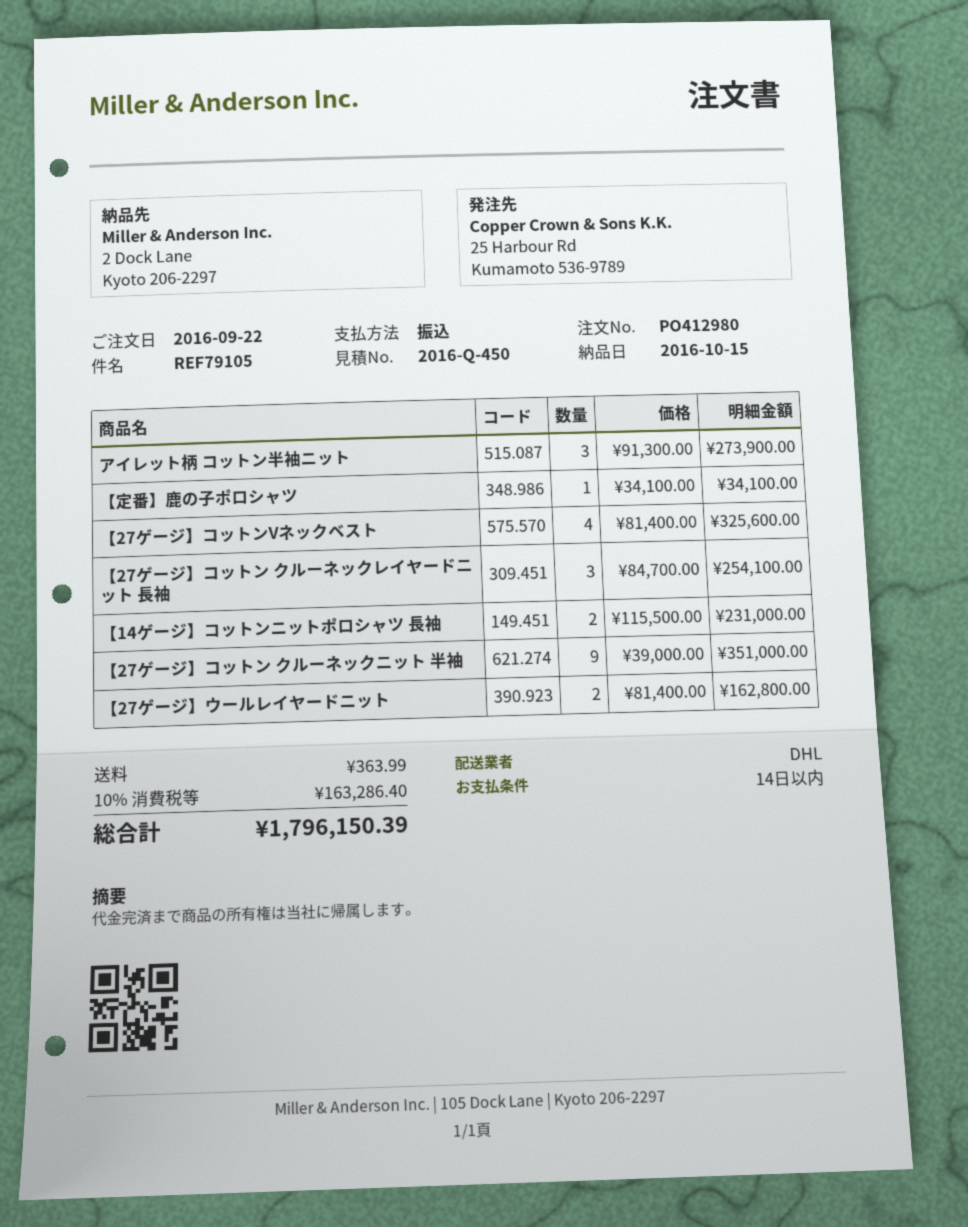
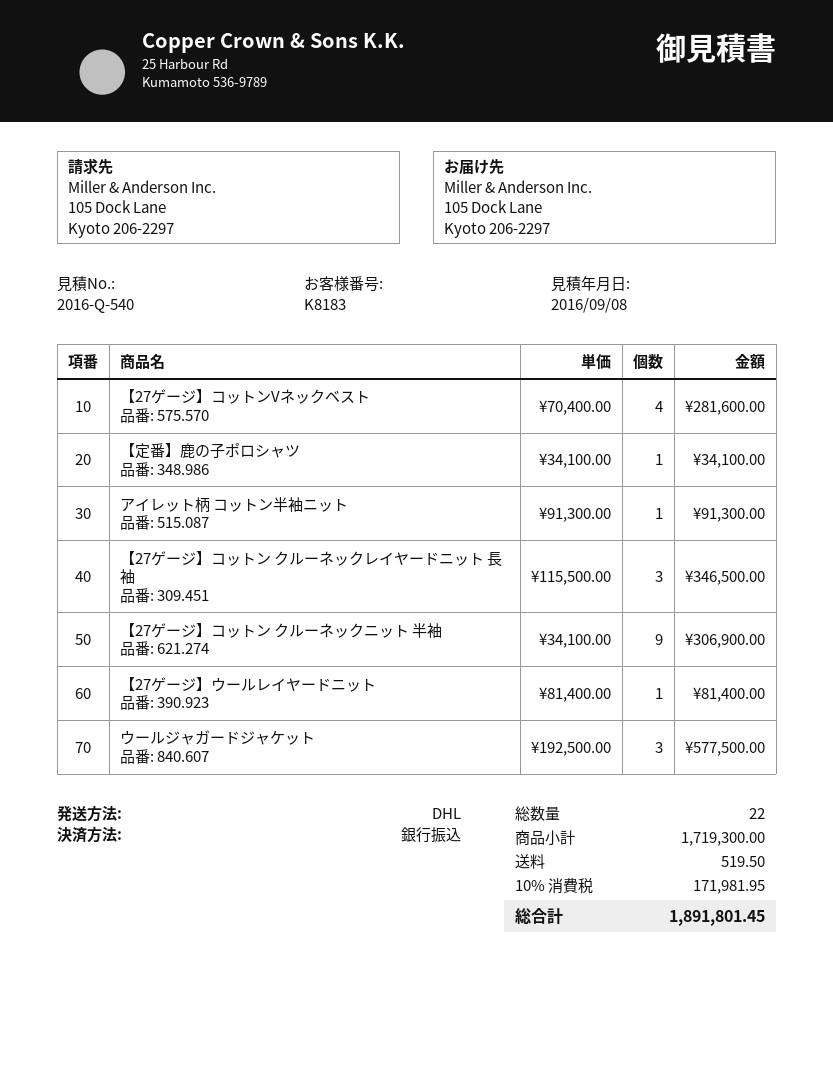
quote number: 2016-Q-450 -> 2016-Q-540
ship to: 2 Dock Lane, Kyoto 206-2297 -> 105 Dock Lane, Kyoto 206-2297
アイレット柄 コットン半袖ニット: 3 x 91300.00 = 273900.00 -> 1 x 91300.00 = 91300.00
【27ゲージ】コットンVネックベスト: 4 x 81400.00 = 325600.00 -> 4 x 70400.00 = 281600.00
【27ゲージ】コットン クルーネックレイヤードニット 長袖: 3 x 84700.00 = 254100.00 -> 3 x 115500.00 = 346500.00
【14ゲージ】コットンニットポロシャツ 長袖: 2 x 115500.00 = 231000.00 -> none
【27ゲージ】コットン クルーネックニット 半袖: 9 x 39000.00 = 351000.00 -> 9 x 34100.00 = 306900.00
【27ゲージ】ウールレイヤードニット: 2 x 81400.00 = 162800.00 -> 1 x 81400.00 = 81400.00
ウールジャガードジャケット: none -> 3 x 192500.00 = 577500.00
shipping: 363.99 -> 519.50
tax: 10% = 163286.40 -> 10% = 171981.95
total: 1796150.39 -> 1891801.45

